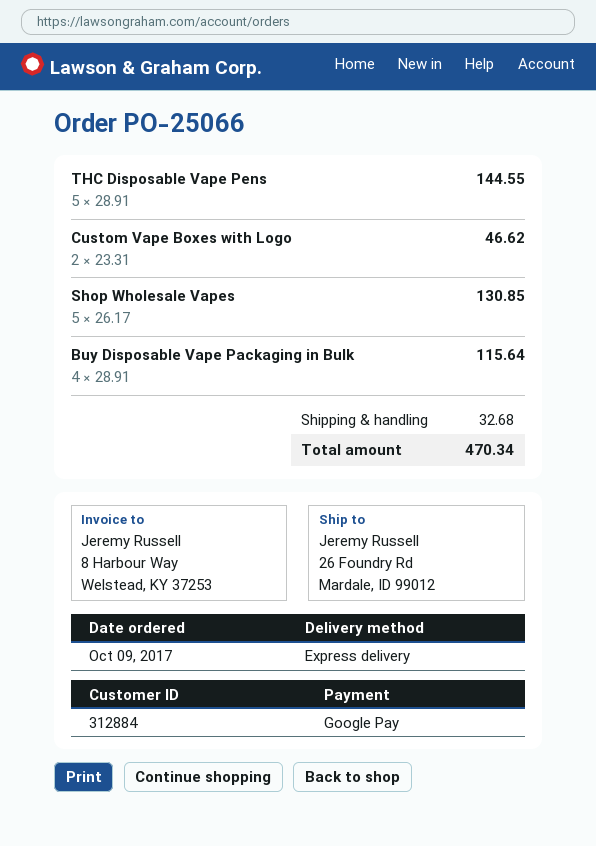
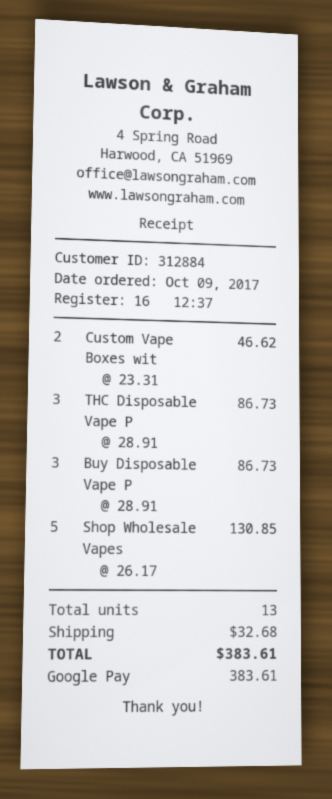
THC Disposable Vape Pens: 5 x 28.91 = 144.55 -> 3 x 28.91 = 86.73
Buy Disposable Vape Packaging in Bulk: 4 x 28.91 = 115.64 -> 3 x 28.91 = 86.73
total: 470.34 -> 383.61

